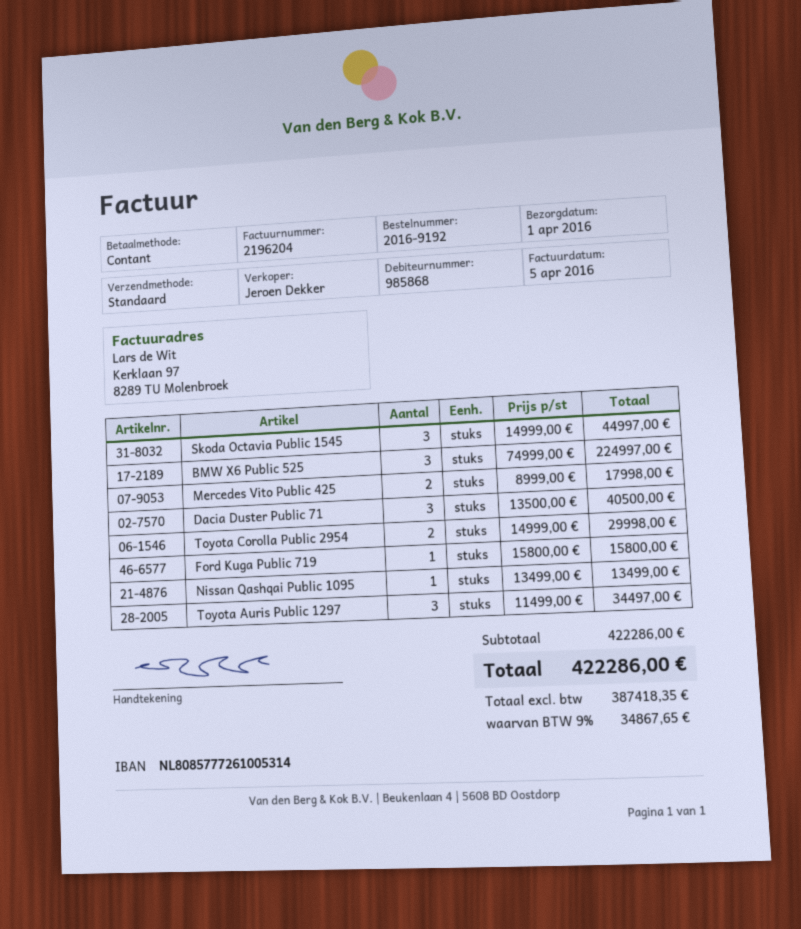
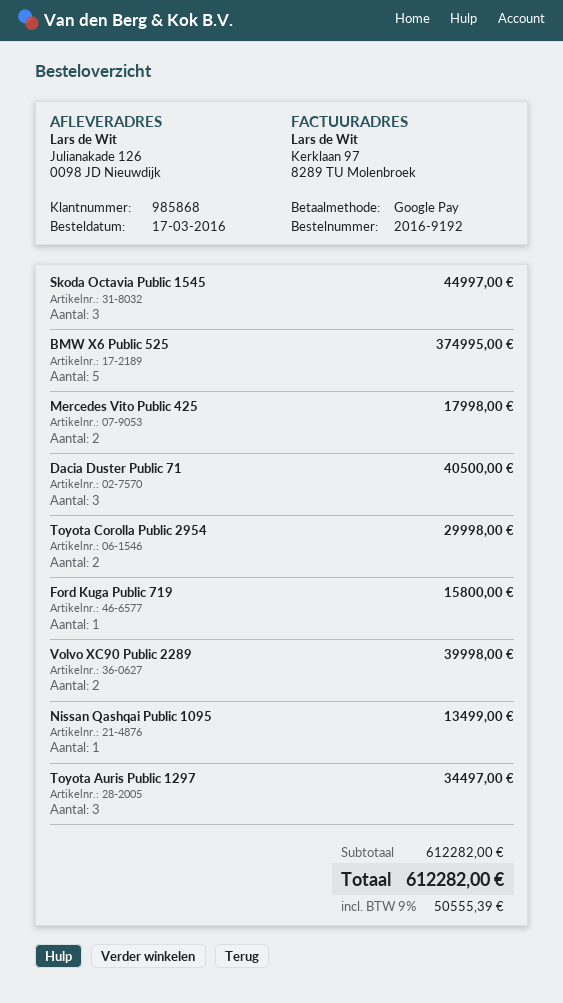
payment method: cash -> Google Pay
BMW X6 Public 525: 3 for 224997.00 -> 5 for 374995.00
Volvo XC90 Public 2289: none -> 2 for 39998.00
subtotal: 422286.00 -> 612282.00
tax: 9% = 34867.65 -> 9% = 50555.39
total: 422286.00 -> 612282.00

